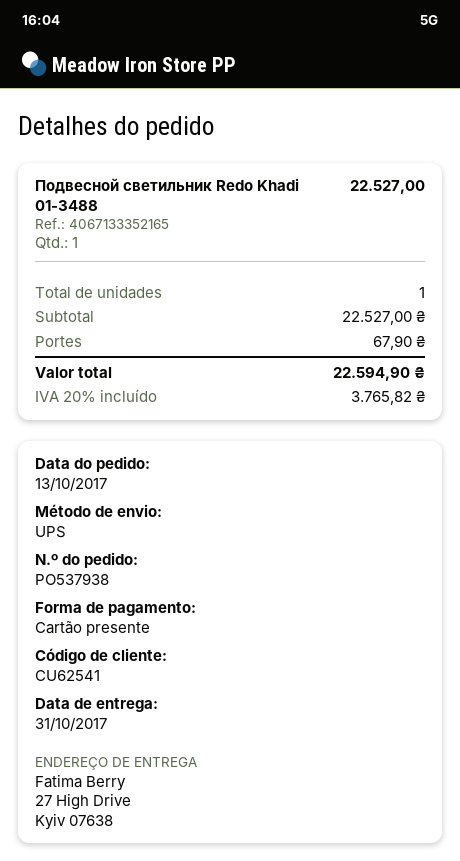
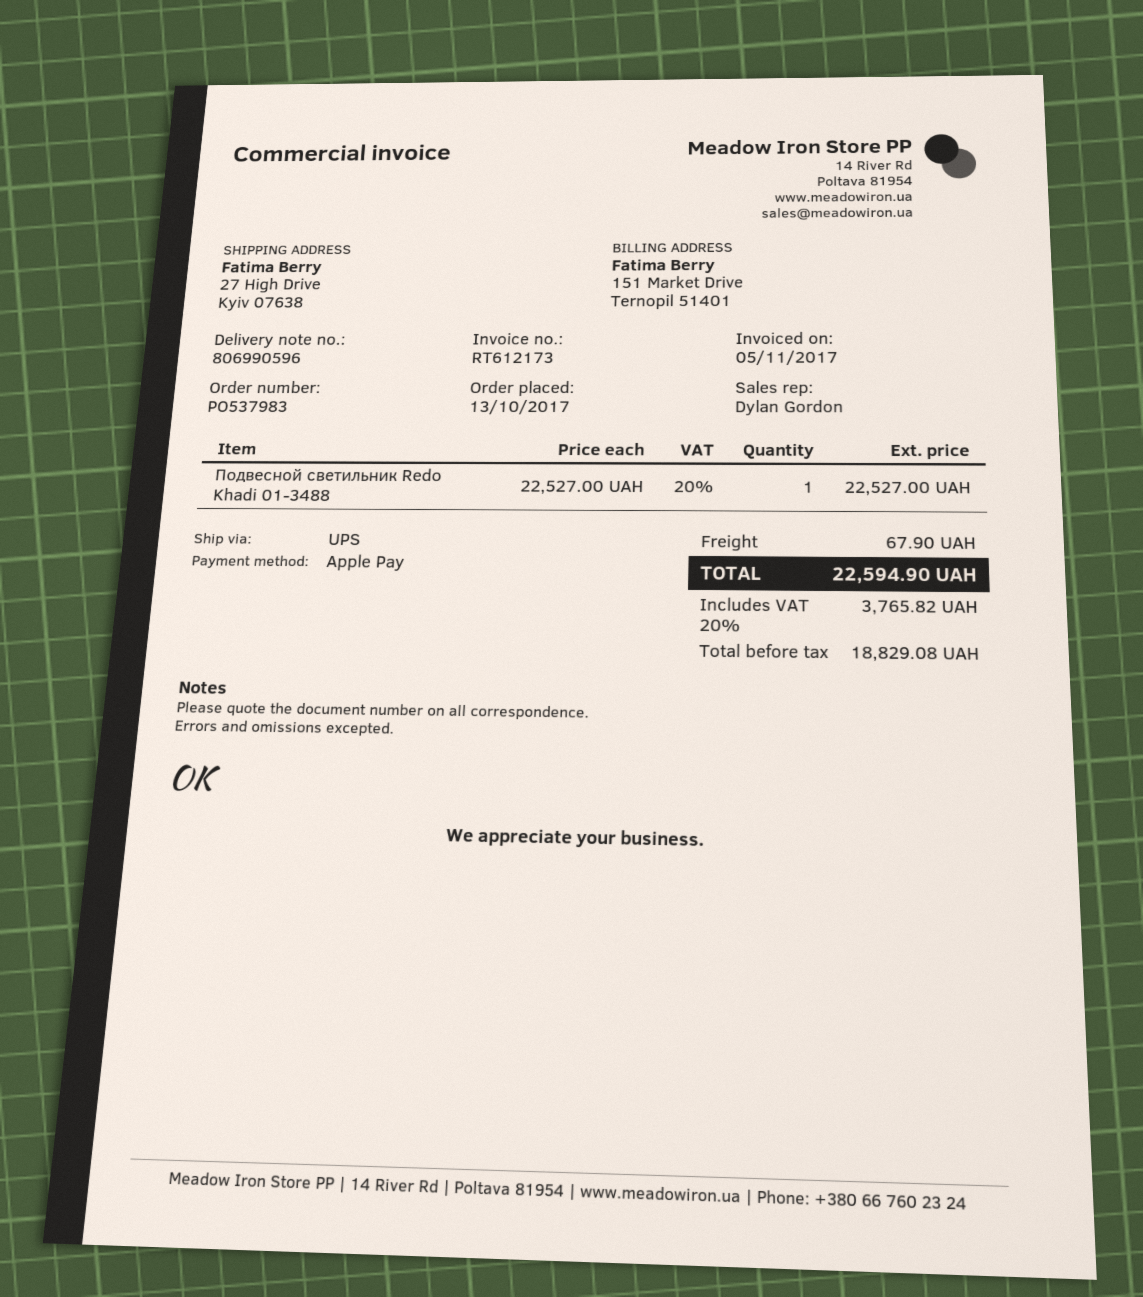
order number: PO537938 -> PO537983
payment method: gift card -> Apple Pay

